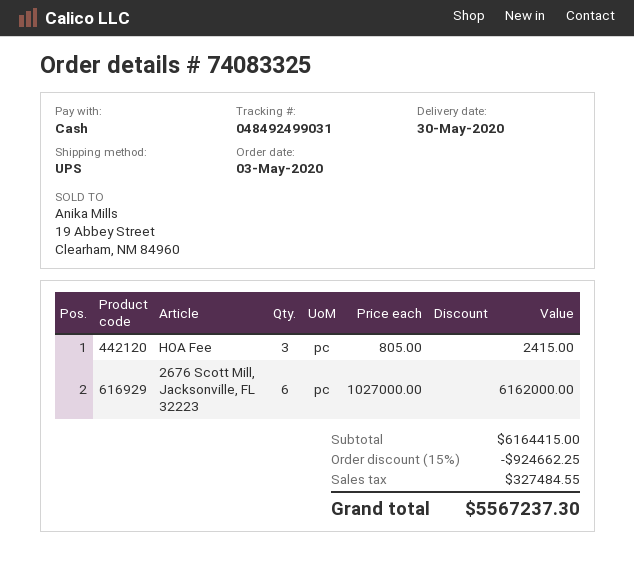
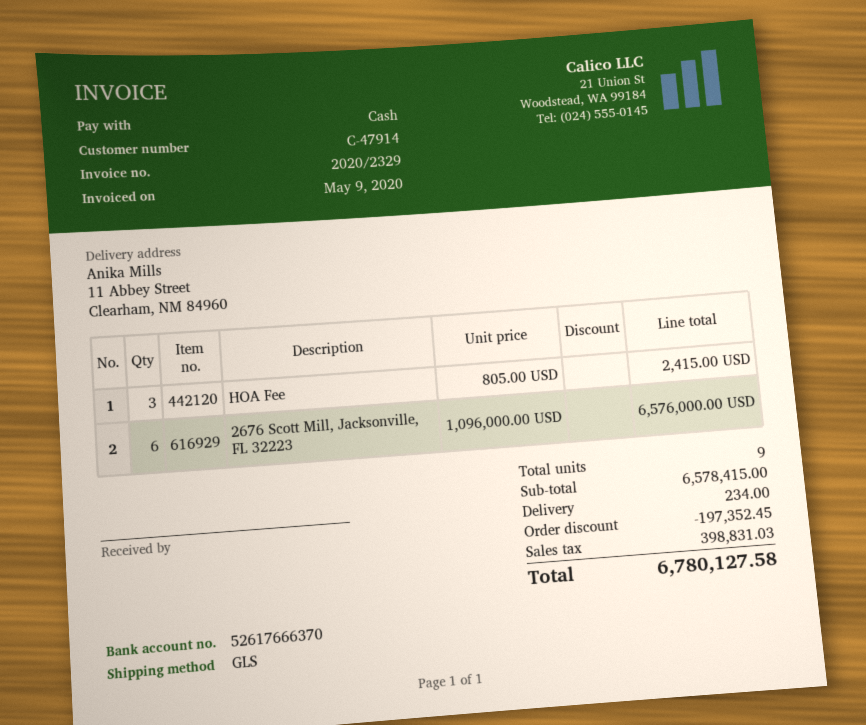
shipping method: UPS -> GLS
2676 Scott Mill, Jacksonville, FL 32223: 6 x 1027000.00 = 6162000.00 -> 6 x 1096000.00 = 6576000.00
subtotal: 6164415.00 -> 6578415.00
discount: 924662.25 -> 197352.45
shipping: none -> 234.00
tax: 327484.55 -> 398831.03
total: 5567237.30 -> 6780127.58

